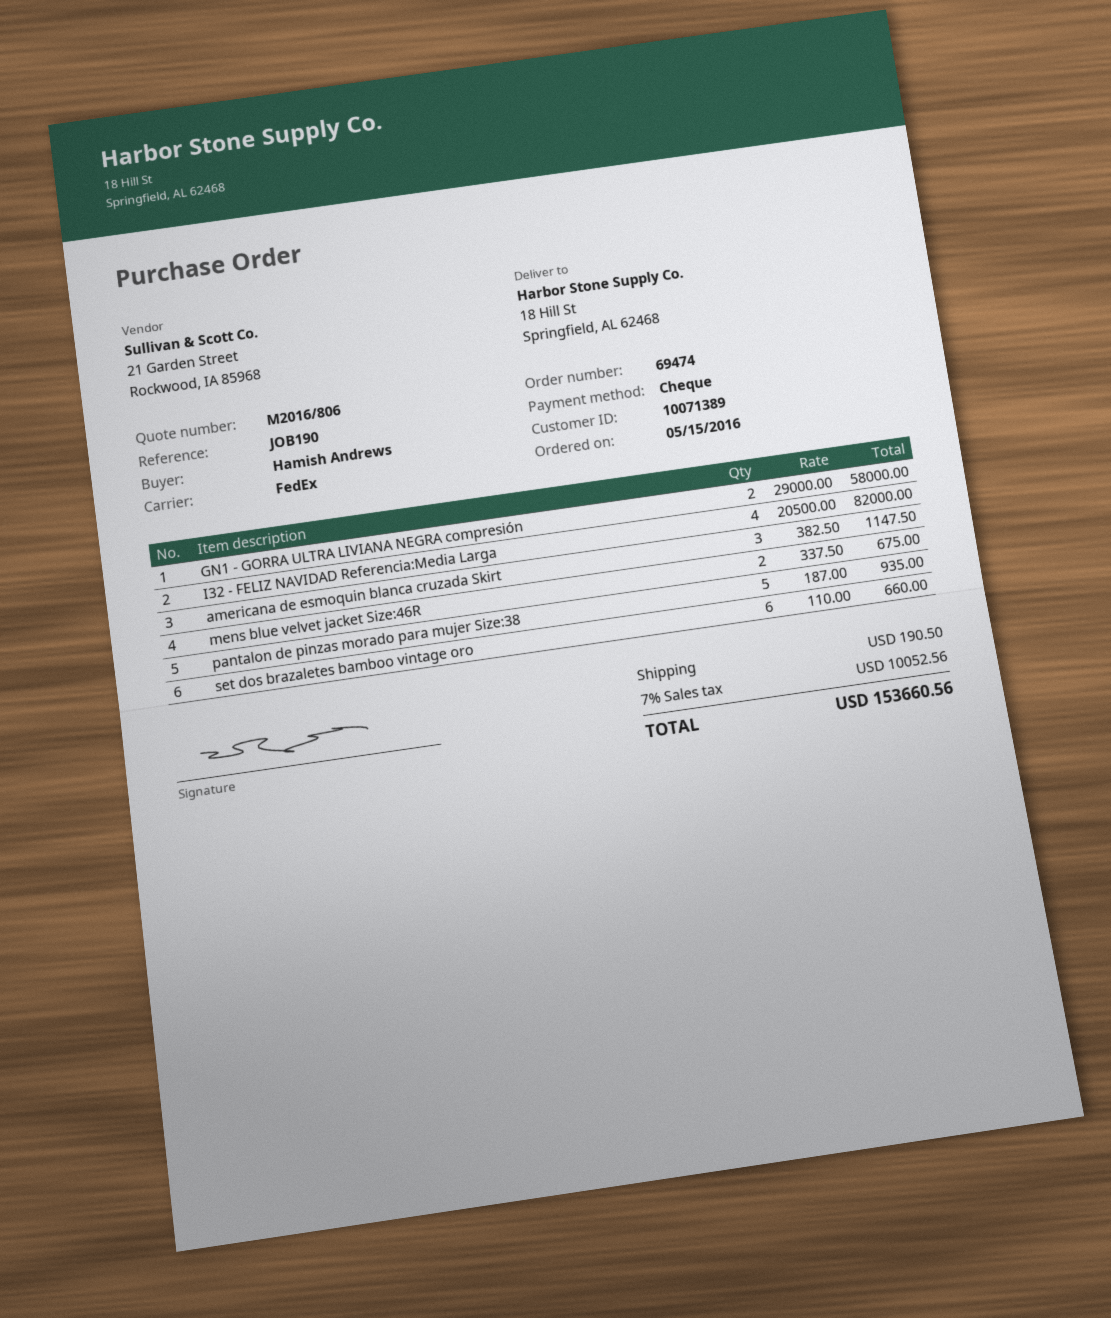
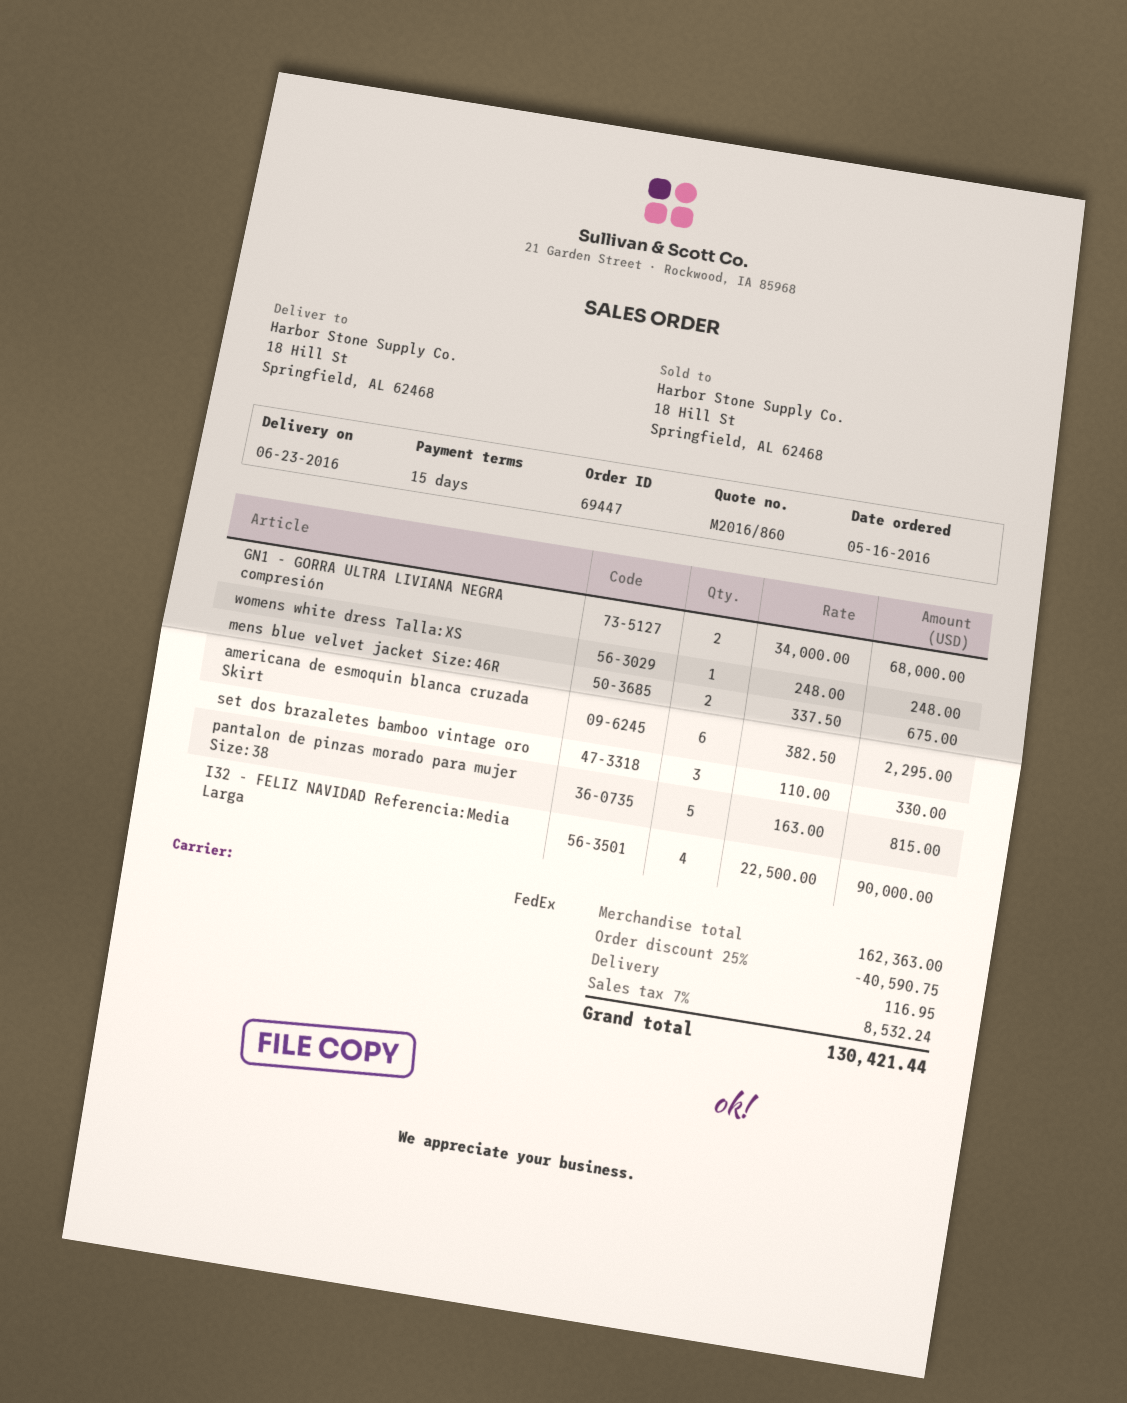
quote number: M2016/806 -> M2016/860
order number: 69474 -> 69447
order date: 2016-05-15 -> 2016-05-16
GN1 - GORRA ULTRA LIVIANA NEGRA compresión: 2 x 29000.00 = 58000.00 -> 2 x 34000.00 = 68000.00
I32 - FELIZ NAVIDAD Referencia:Media Larga: 4 x 20500.00 = 82000.00 -> 4 x 22500.00 = 90000.00
americana de esmoquin blanca cruzada Skirt: 3 x 382.50 = 1147.50 -> 6 x 382.50 = 2295.00
pantalon de pinzas morado para mujer Size:38: 5 x 187.00 = 935.00 -> 5 x 163.00 = 815.00
set dos brazaletes bamboo vintage oro: 6 x 110.00 = 660.00 -> 3 x 110.00 = 330.00
womens white dress Talla:XS: none -> 1 x 248.00 = 248.00
discount: none -> 25% = 40590.75
shipping: 190.50 -> 116.95
tax: 7% = 10052.56 -> 7% = 8532.24
total: 153660.56 -> 130421.44

